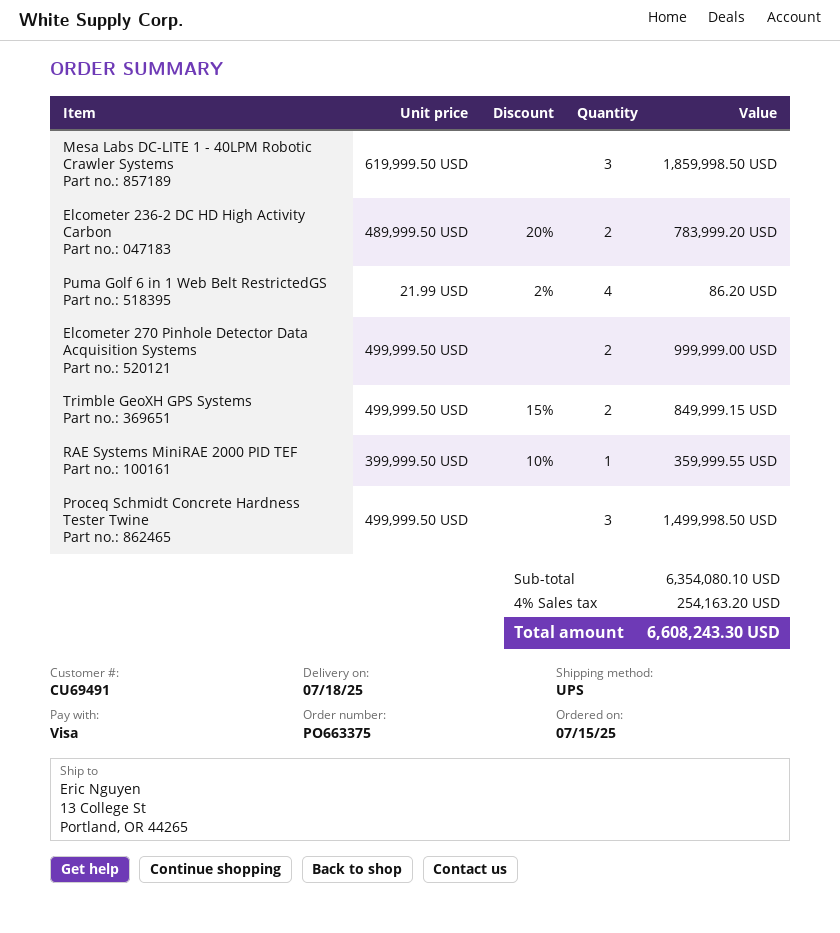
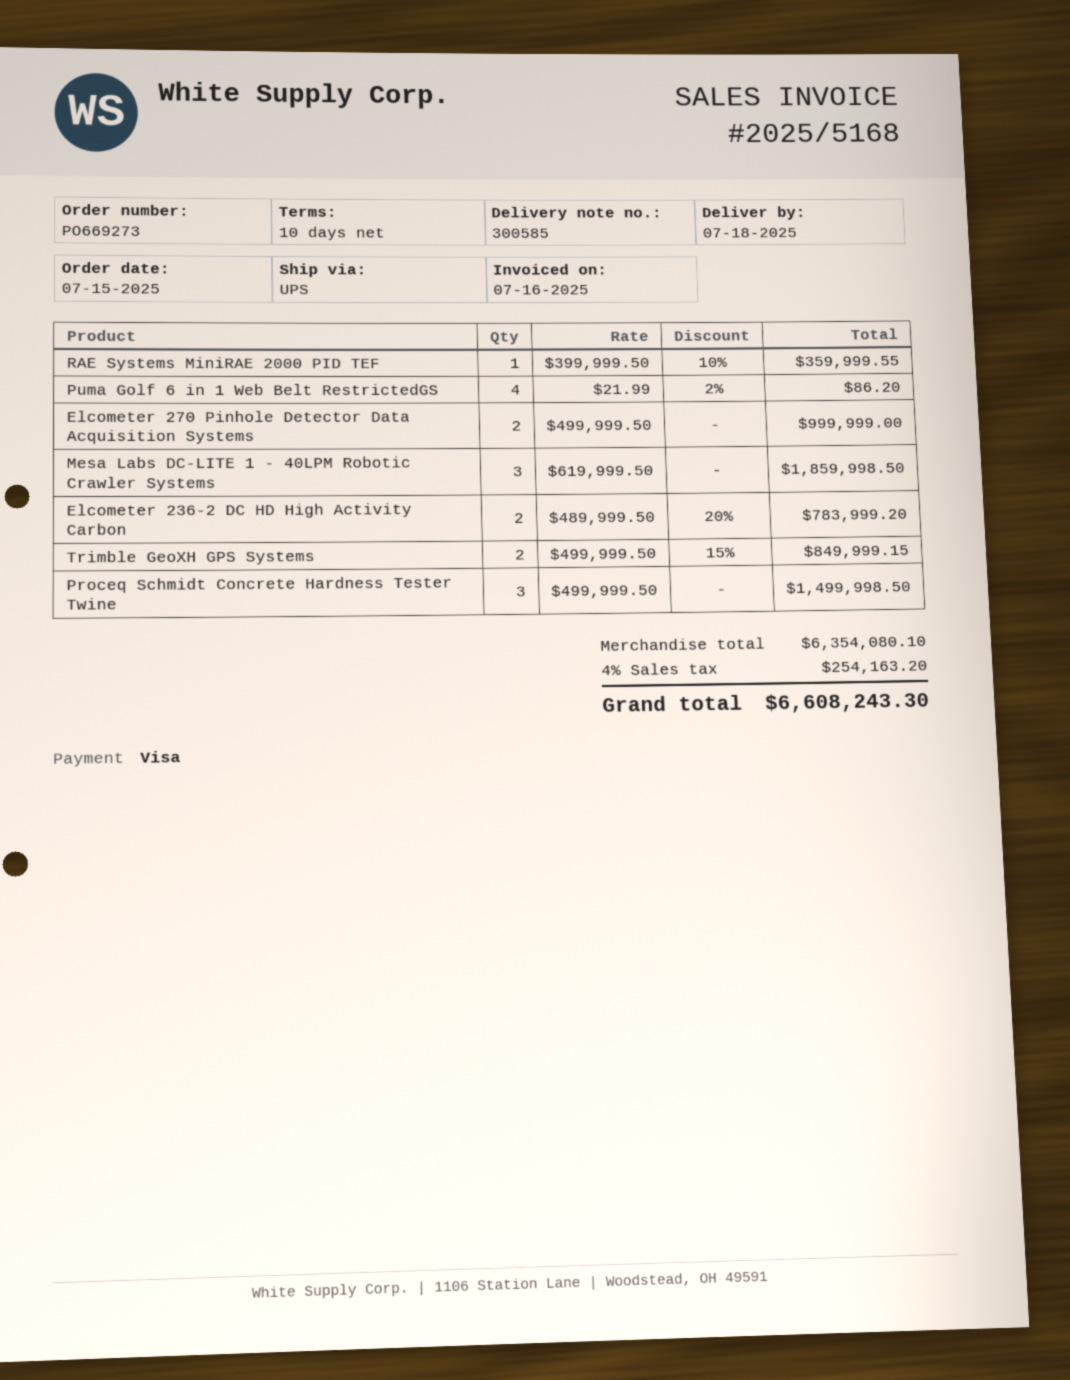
order number: PO663375 -> PO669273

